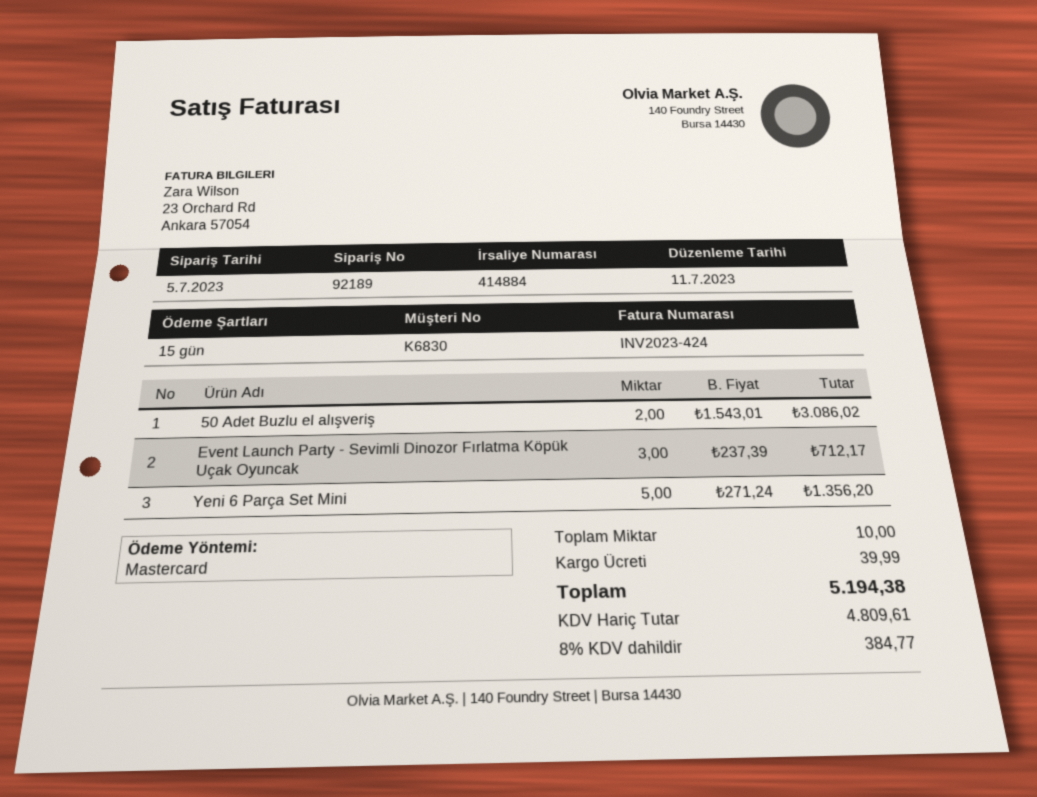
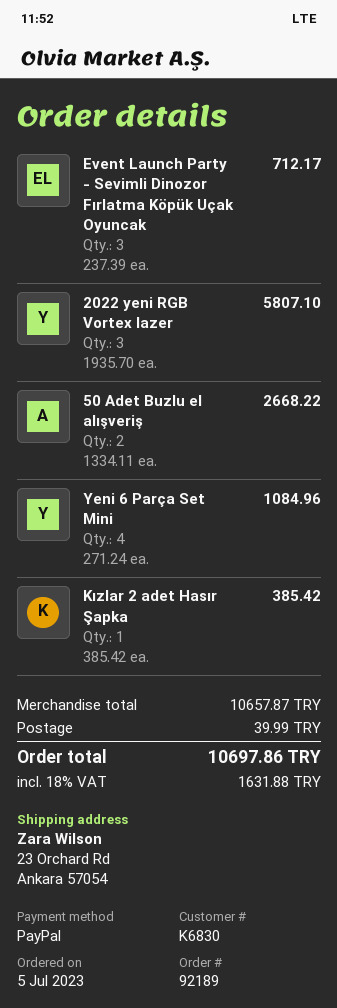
payment method: Mastercard -> PayPal
50 Adet Buzlu el alışveriş: 2 x 1543.01 = 3086.02 -> 2 x 1334.11 = 2668.22
Yeni 6 Parça Set Mini: 5 x 271.24 = 1356.20 -> 4 x 271.24 = 1084.96
2022 yeni RGB Vortex lazer: none -> 3 x 1935.70 = 5807.10
Kızlar 2 adet Hasır Şapka: none -> 1 x 385.42 = 385.42
tax: 8% = 384.77 -> 18% = 1631.88
total: 5194.38 -> 10697.86

